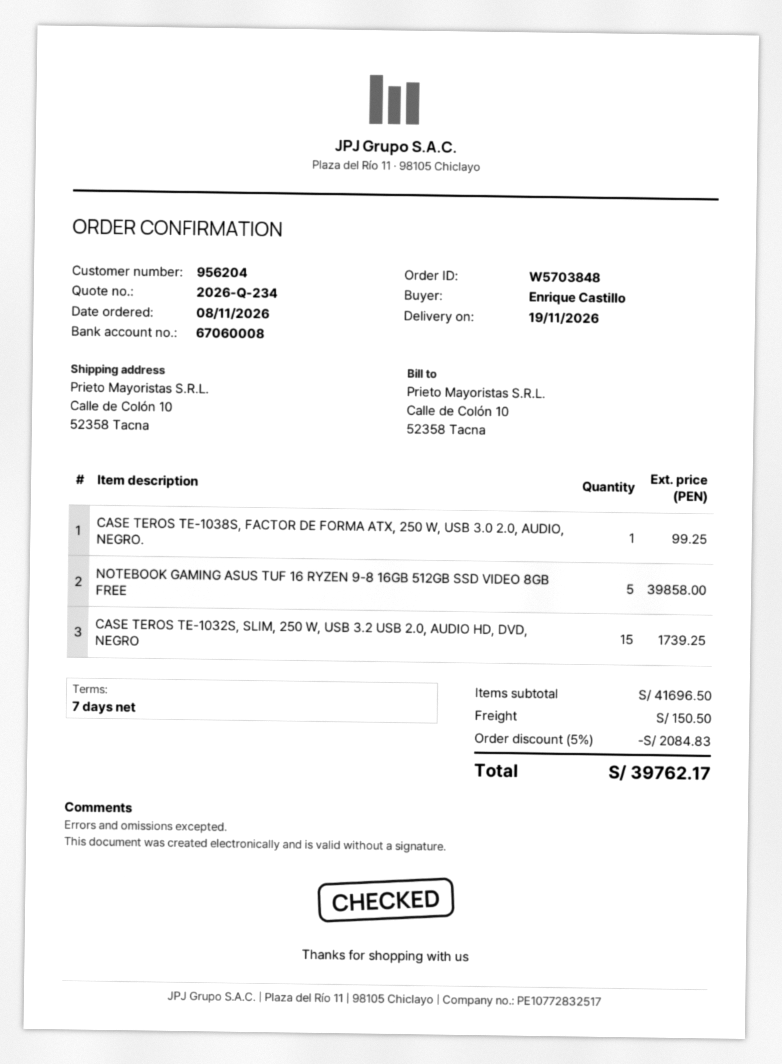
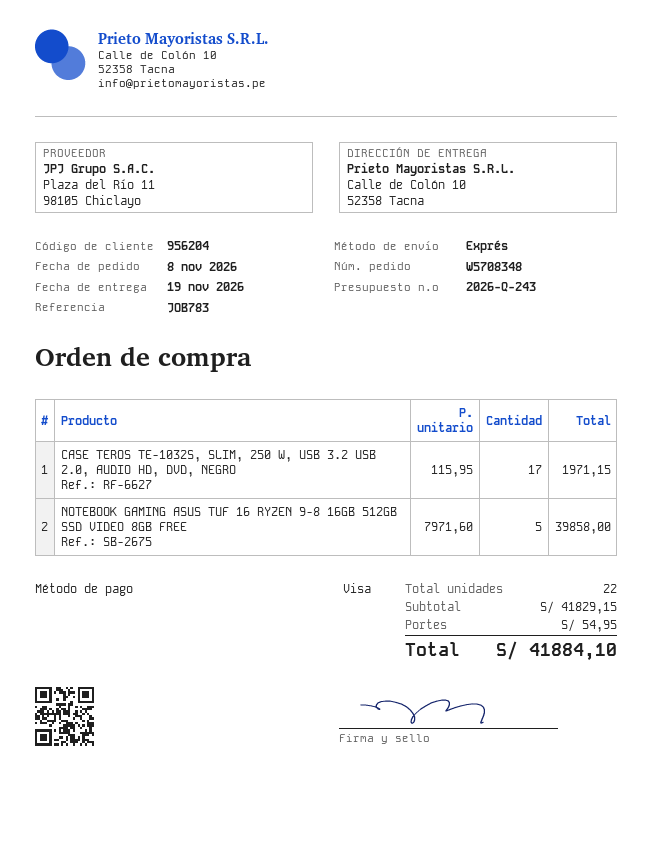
quote number: 2026-Q-234 -> 2026-Q-243
order number: W5703848 -> W5708348
CASE TEROS TE-1038S, FACTOR DE FORMA ATX, 250 W, USB 3.0 2.0, AUDIO, NEGRO.: 1 for 99.25 -> none
CASE TEROS TE-1032S, SLIM, 250 W, USB 3.2 USB 2.0, AUDIO HD, DVD, NEGRO: 15 for 1739.25 -> 17 for 1971.15
subtotal: 41696.50 -> 41829.15
discount: 5% = 2084.83 -> none
shipping: 150.50 -> 54.95
total: 39762.17 -> 41884.10

